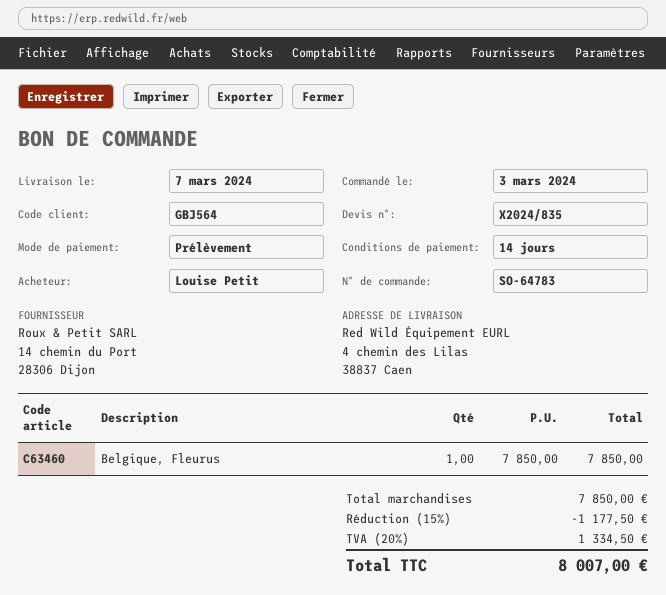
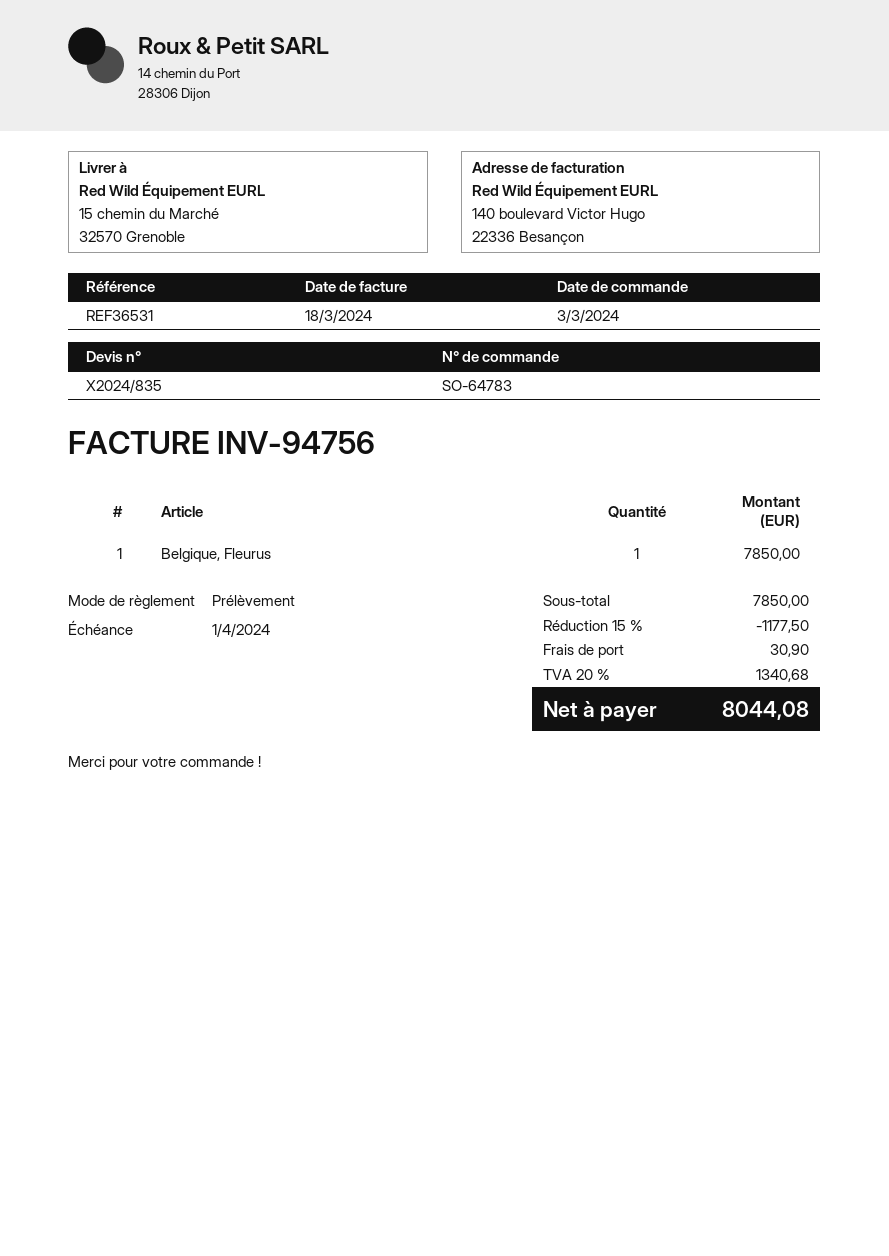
ship to: 4 chemin des Lilas, 38837 Caen -> 15 chemin du Marché, 32570 Grenoble
shipping: none -> 30.90
tax: 20% = 1334.50 -> 20% = 1340.68
total: 8007.00 -> 8044.08

